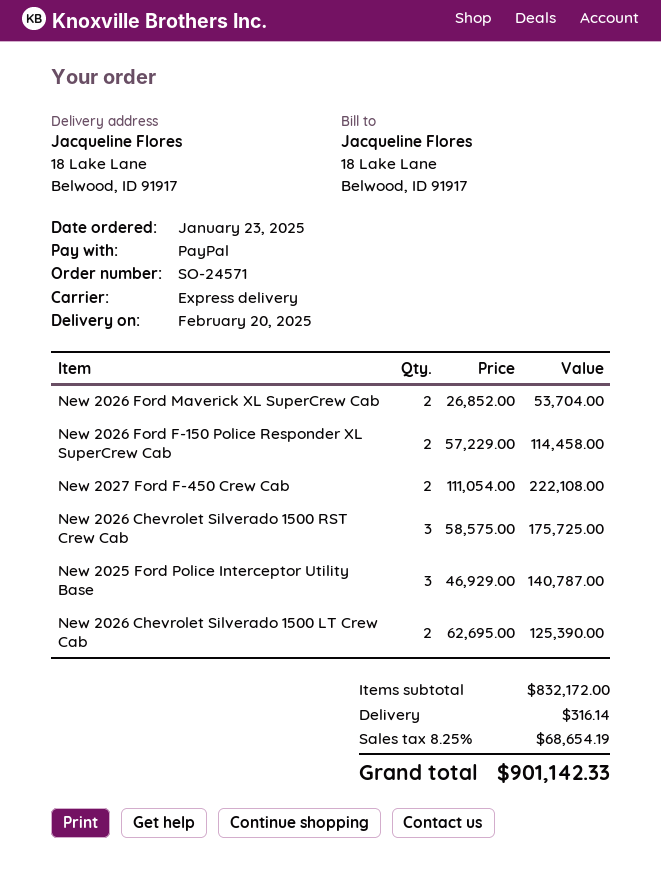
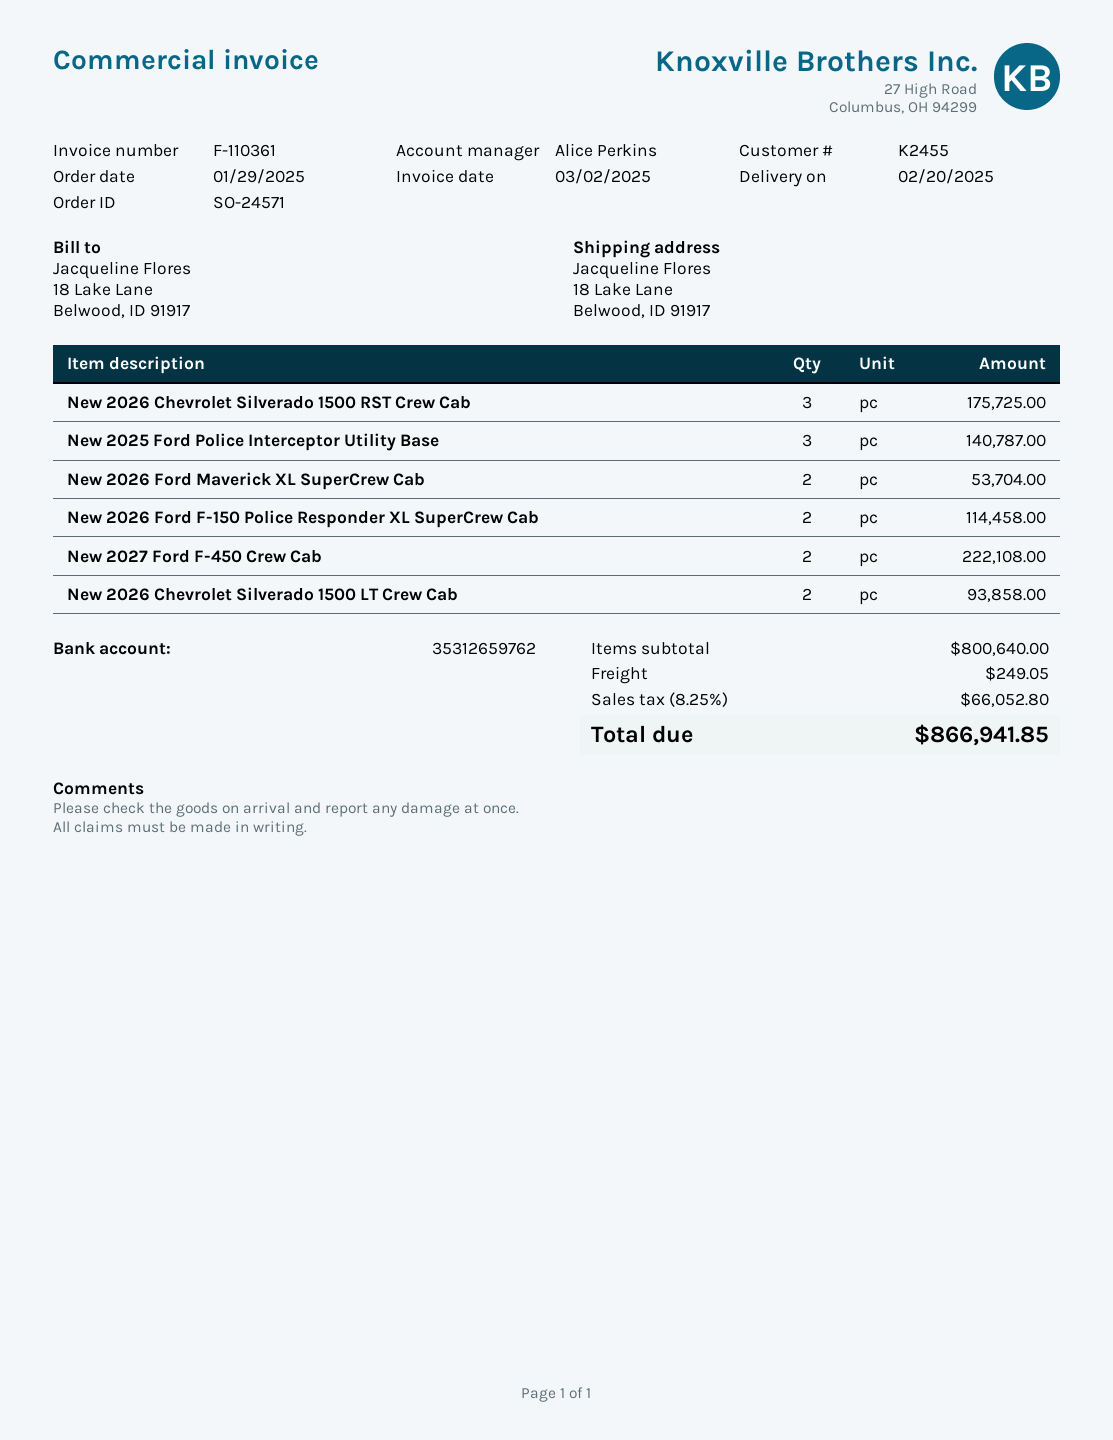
order date: 2025-01-23 -> 2025-01-29
New 2026 Chevrolet Silverado 1500 LT Crew Cab: 2 for 125390.00 -> 2 for 93858.00
subtotal: 832172.00 -> 800640.00
shipping: 316.14 -> 249.05
tax: 8.25% = 68654.19 -> 8.25% = 66052.80
total: 901142.33 -> 866941.85

